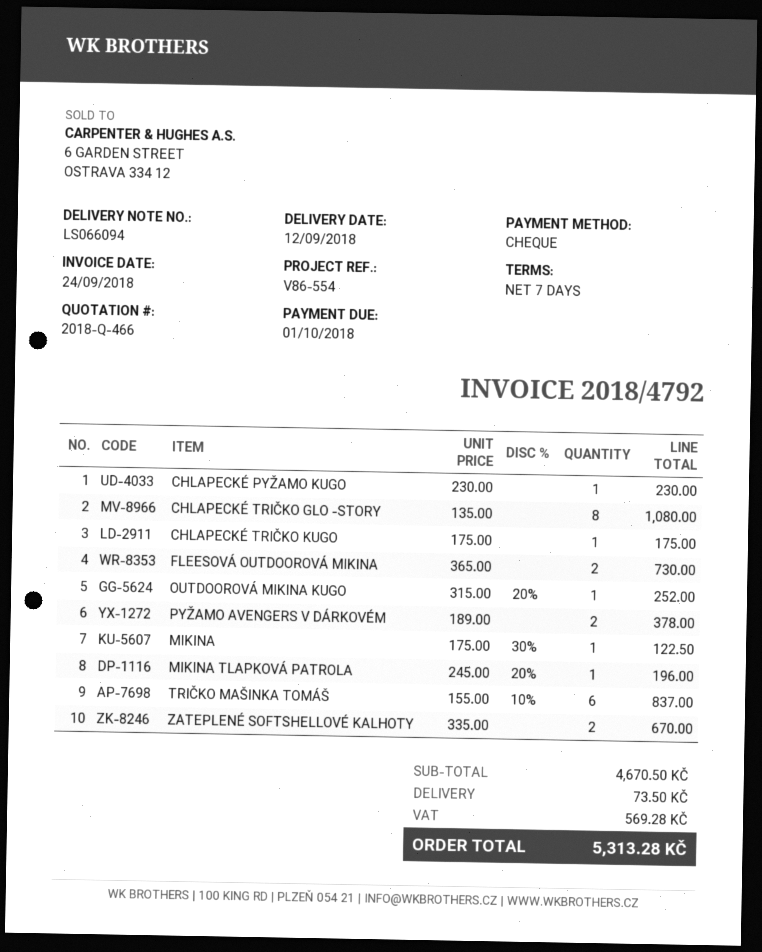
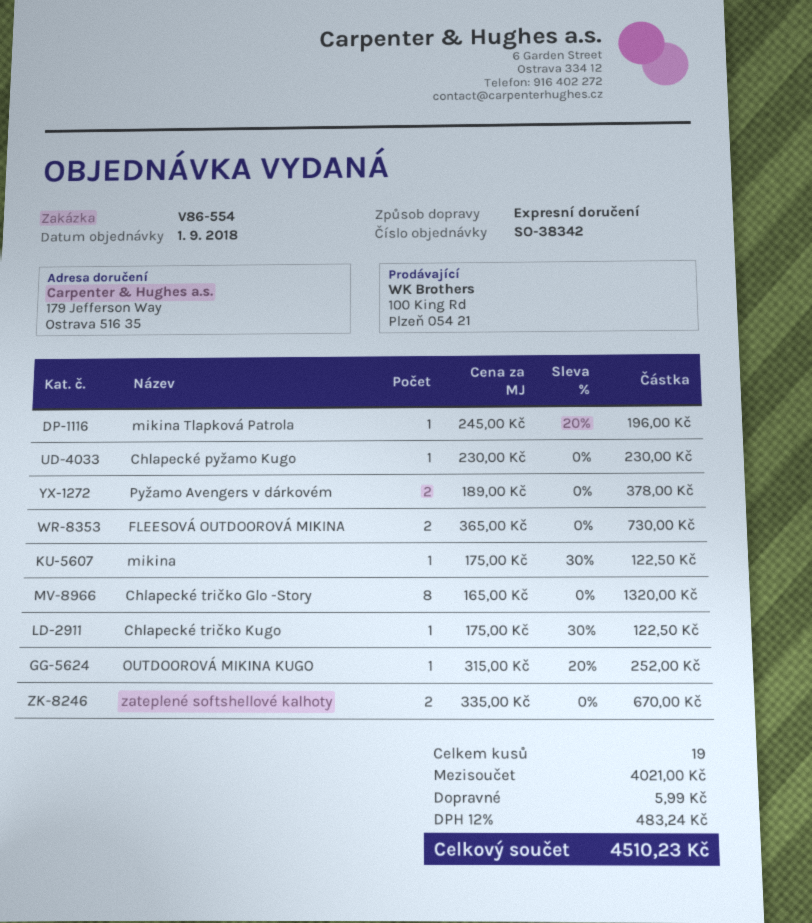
CHLAPECKÉ TRIČKO GLO -STORY: 8 x 135.00 = 1080.00 -> 8 x 165.00 = 1320.00
CHLAPECKÉ TRIČKO KUGO: 1 x 175.00 = 175.00 -> 1 x 175.00 - 30% = 122.50
TRIČKO MAŠINKA TOMÁŠ: 6 x 155.00 - 10% = 837.00 -> none
subtotal: 4670.50 -> 4021.00
shipping: 73.50 -> 5.99
tax: 569.28 -> 483.24
total: 5313.28 -> 4510.23

